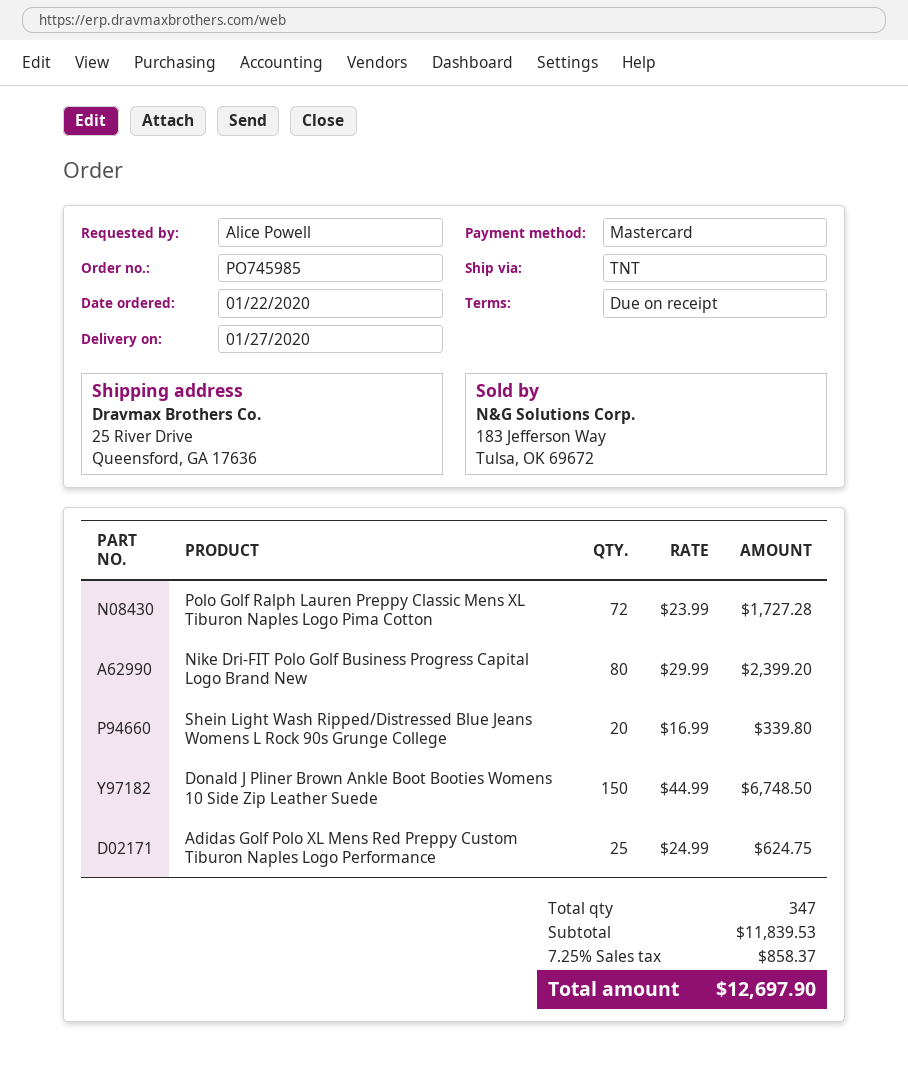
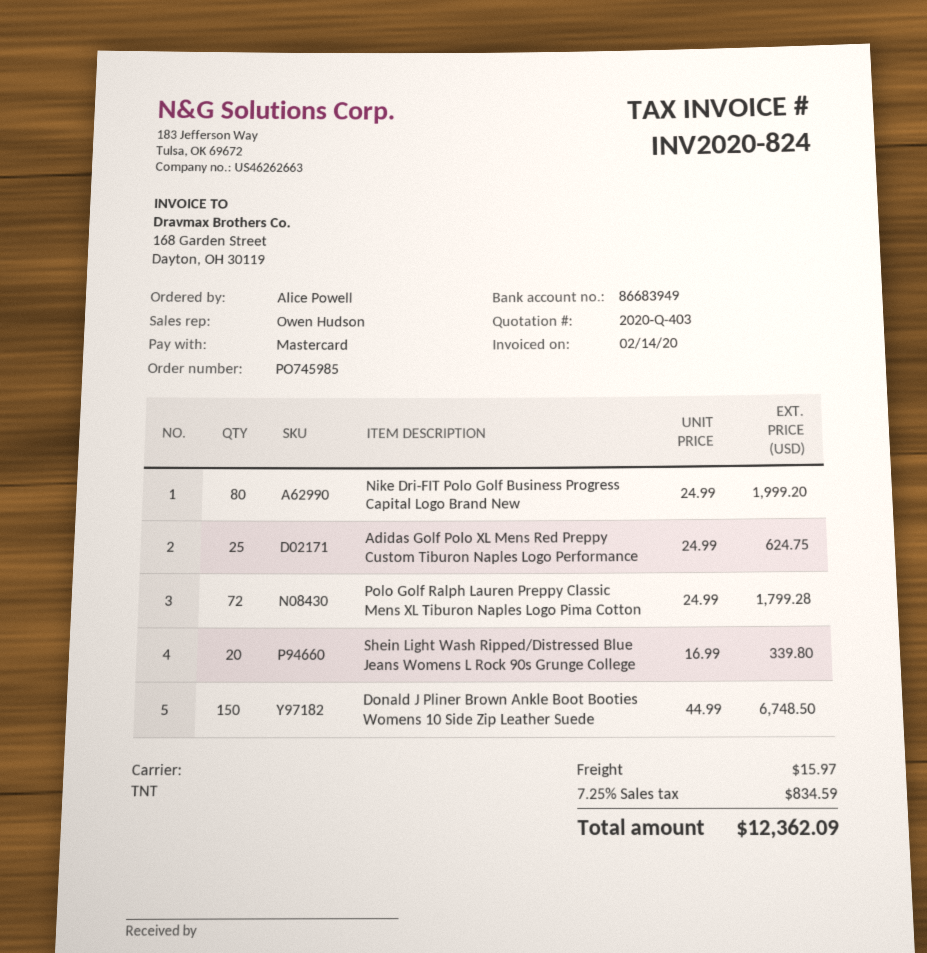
Polo Golf Ralph Lauren Preppy Classic Mens XL Tiburon Naples Logo Pima Cotton: 72 x 23.99 = 1727.28 -> 72 x 24.99 = 1799.28
Nike Dri-FIT Polo Golf Business Progress Capital Logo Brand New: 80 x 29.99 = 2399.20 -> 80 x 24.99 = 1999.20
shipping: none -> 15.97
tax: 7.25% = 858.37 -> 7.25% = 834.59
total: 12697.90 -> 12362.09

